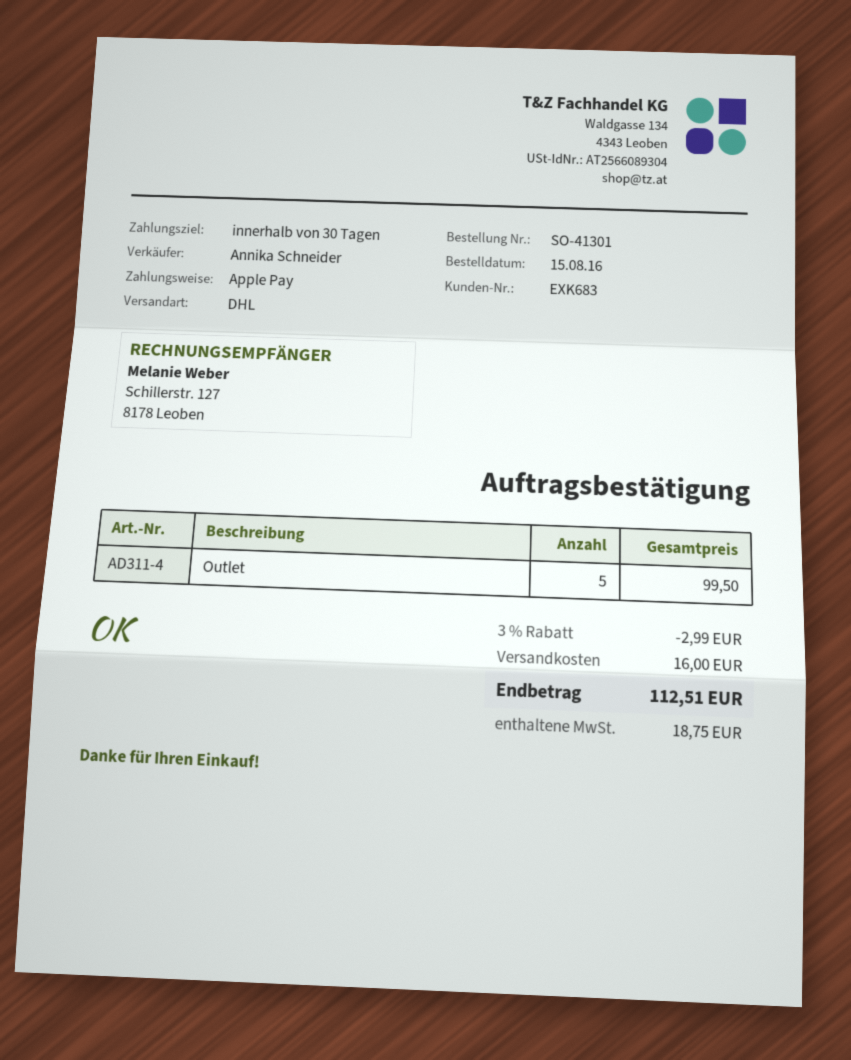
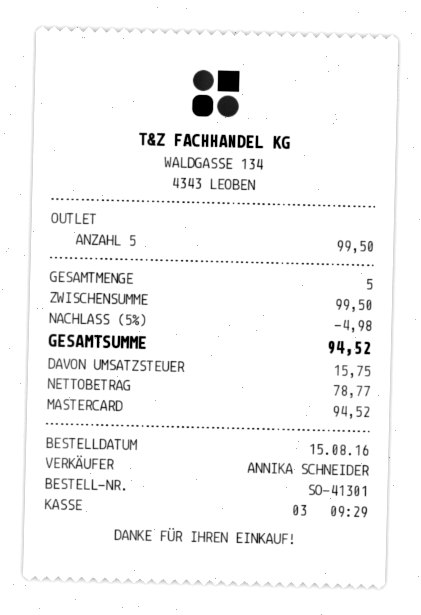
payment method: Apple Pay -> Mastercard
discount: 3% = 2.99 -> 5% = 4.98
shipping: 16.00 -> none
tax: 18.75 -> 15.75
total: 112.51 -> 94.52

